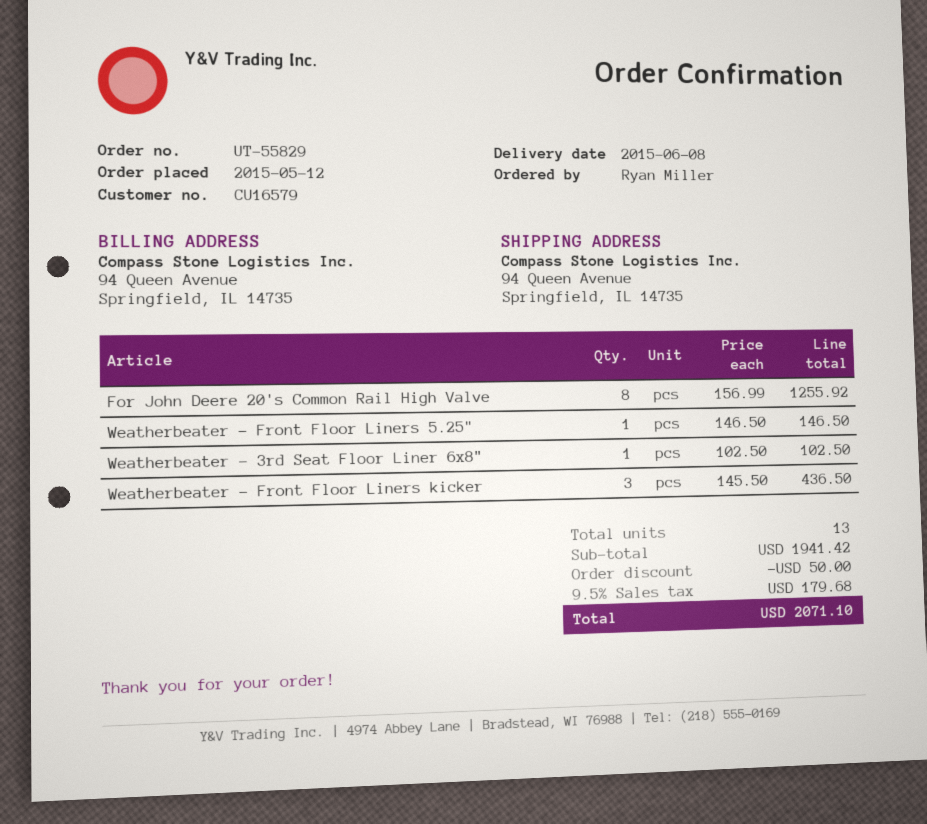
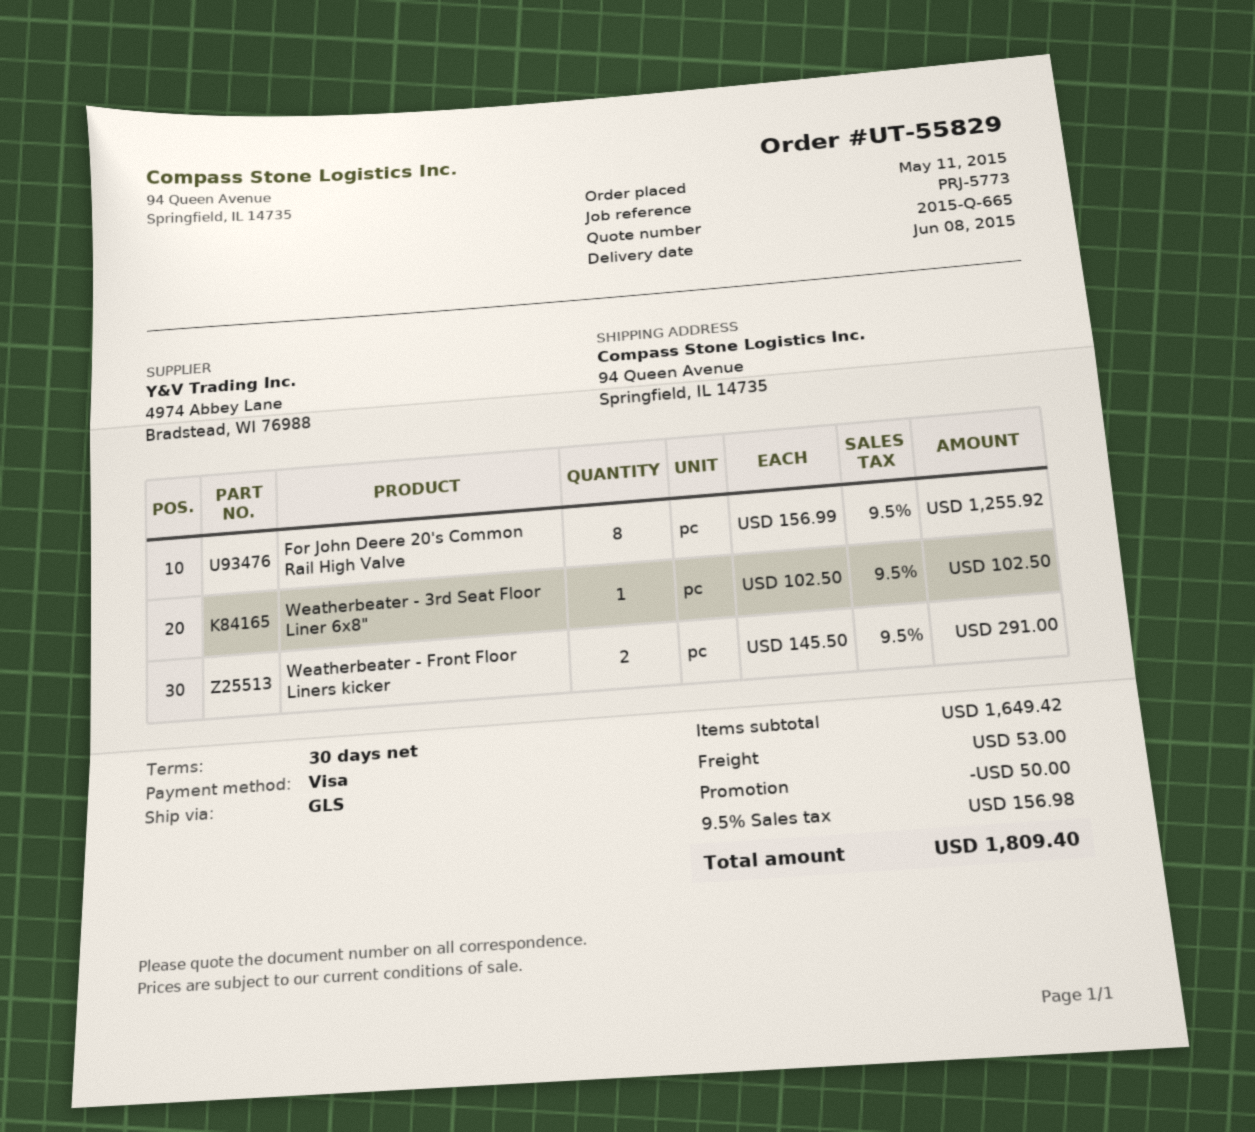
order date: 2015-05-12 -> 2015-05-11
Weatherbeater - Front Floor Liners 5.25": 1 x 146.50 = 146.50 -> none
Weatherbeater - Front Floor Liners kicker: 3 x 145.50 = 436.50 -> 2 x 145.50 = 291.00
subtotal: 1941.42 -> 1649.42
shipping: none -> 53.00
tax: 9.5% = 179.68 -> 9.5% = 156.98
total: 2071.10 -> 1809.40

